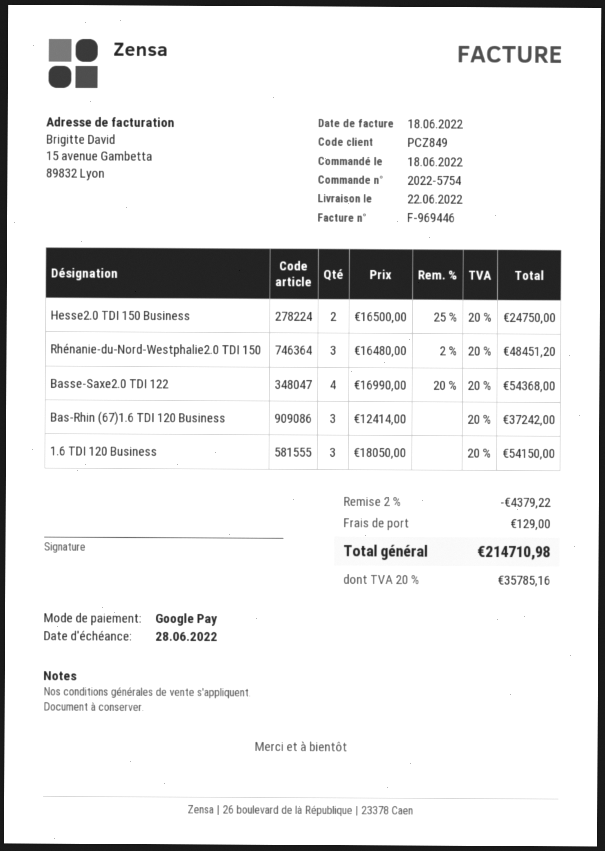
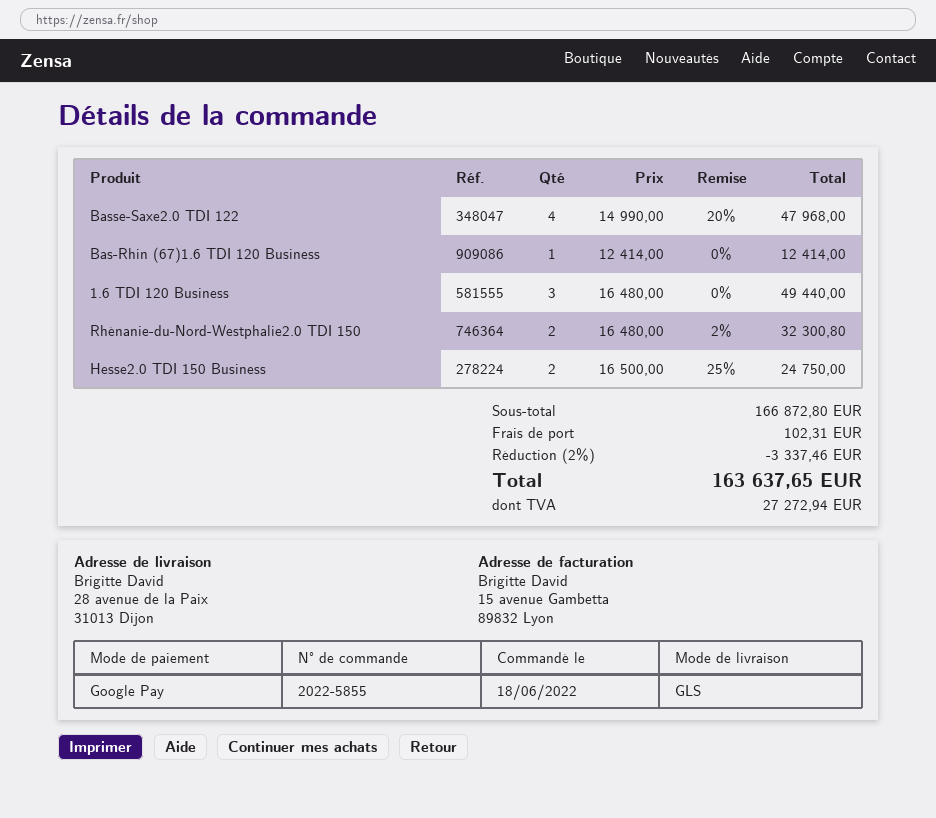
order number: 2022-5754 -> 2022-5855
Rhénanie-du-Nord-Westphalie2.0 TDI 150: 3 x 16480.00 - 2% = 48451.20 -> 2 x 16480.00 - 2% = 32300.80
Basse-Saxe2.0 TDI 122: 4 x 16990.00 - 20% = 54368.00 -> 4 x 14990.00 - 20% = 47968.00
Bas-Rhin (67)1.6 TDI 120 Business: 3 x 12414.00 = 37242.00 -> 1 x 12414.00 = 12414.00
1.6 TDI 120 Business: 3 x 18050.00 = 54150.00 -> 3 x 16480.00 = 49440.00
discount: 2% = 4379.22 -> 2% = 3337.46
shipping: 129.00 -> 102.31
tax: 35785.16 -> 27272.94
total: 214710.98 -> 163637.65

